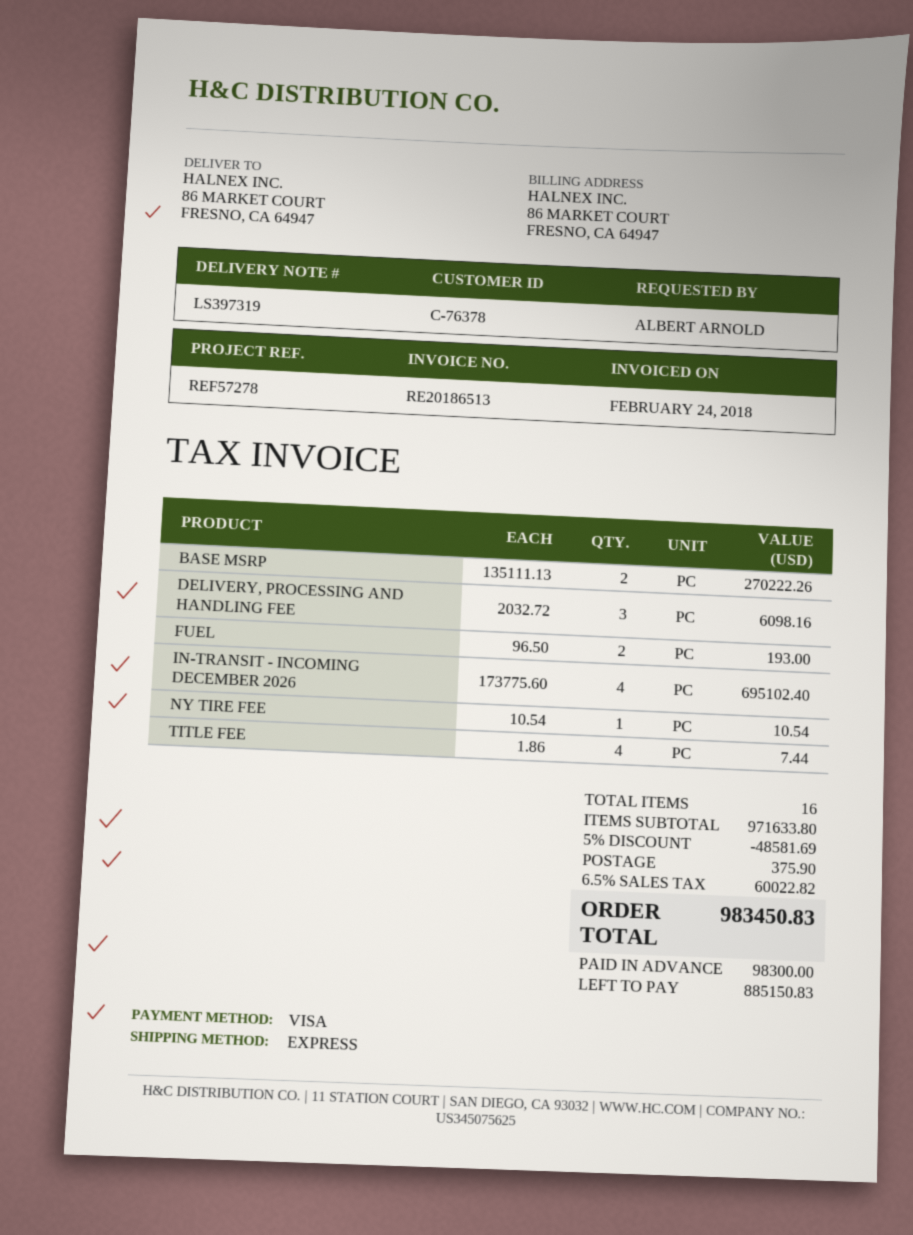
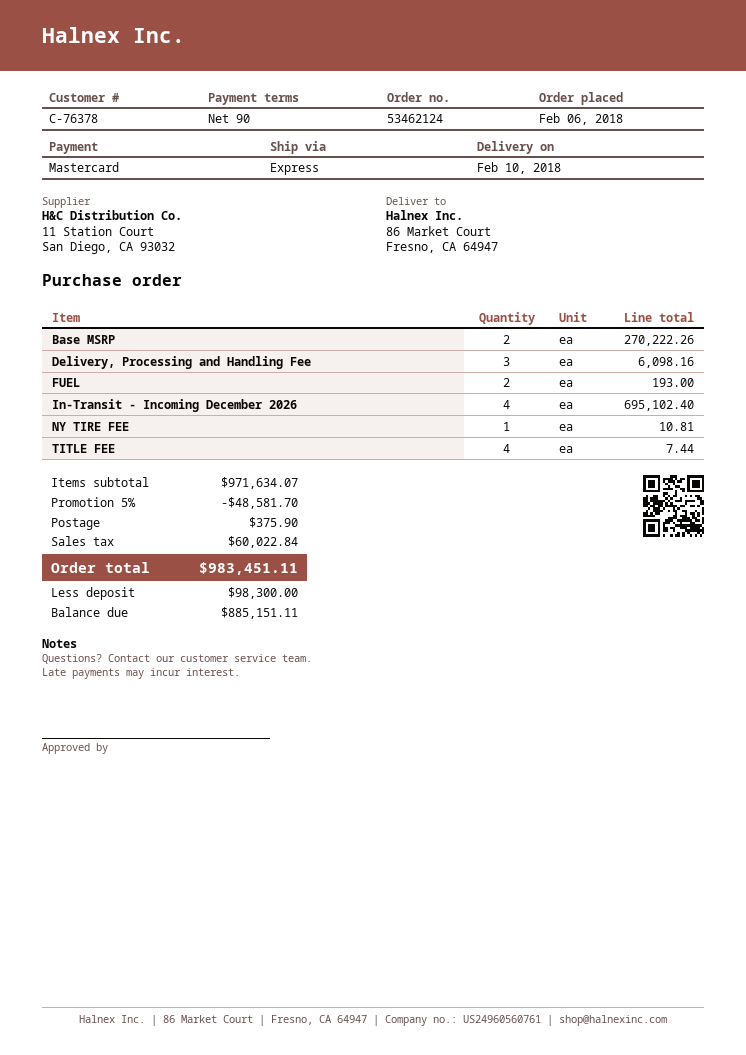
payment method: Visa -> Mastercard
NY TIRE FEE: 1 for 10.54 -> 1 for 10.81
subtotal: 971633.80 -> 971634.07
discount: 5% = 48581.69 -> 5% = 48581.70
tax: 60022.82 -> 60022.84
total: 983450.83 -> 983451.11
balance: 885150.83 -> 885151.11

